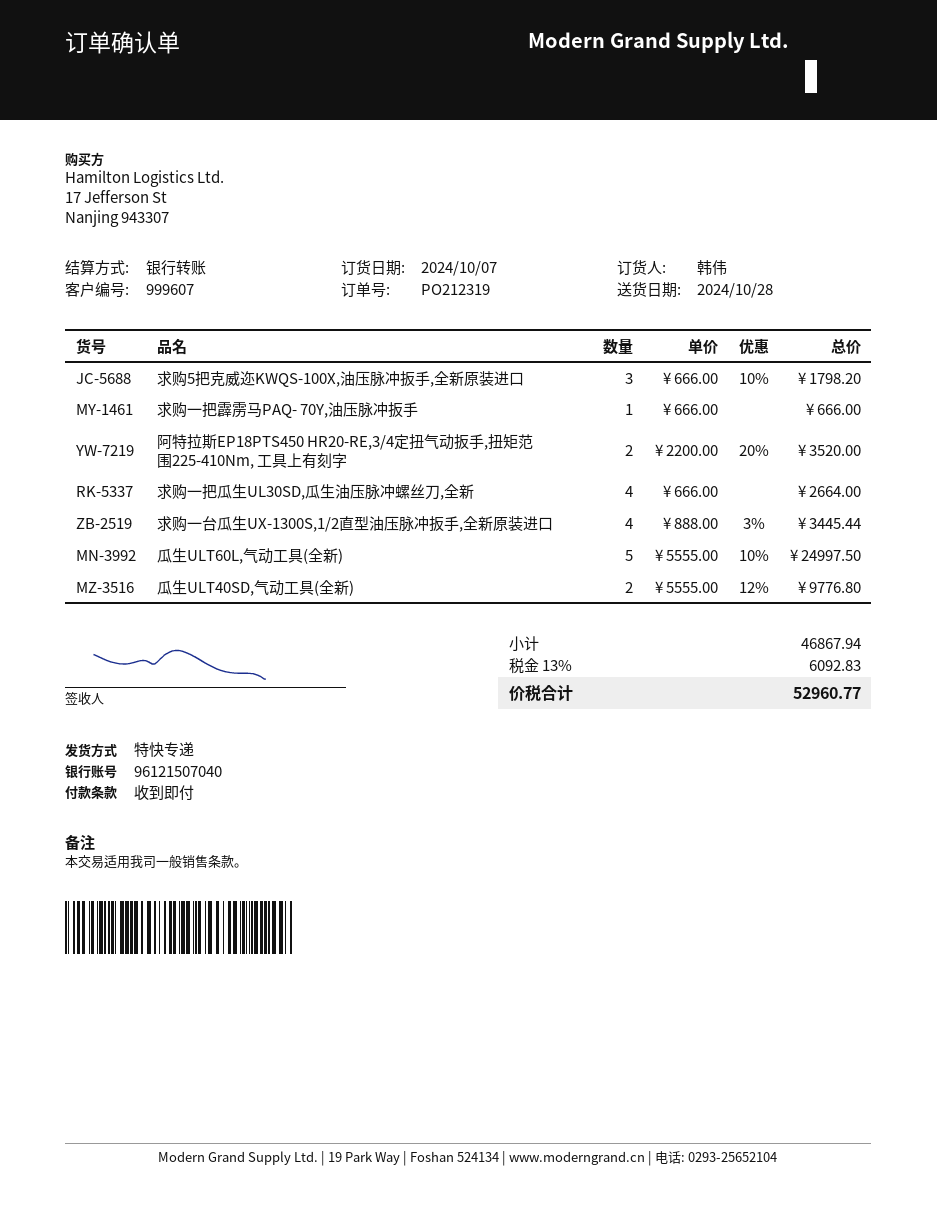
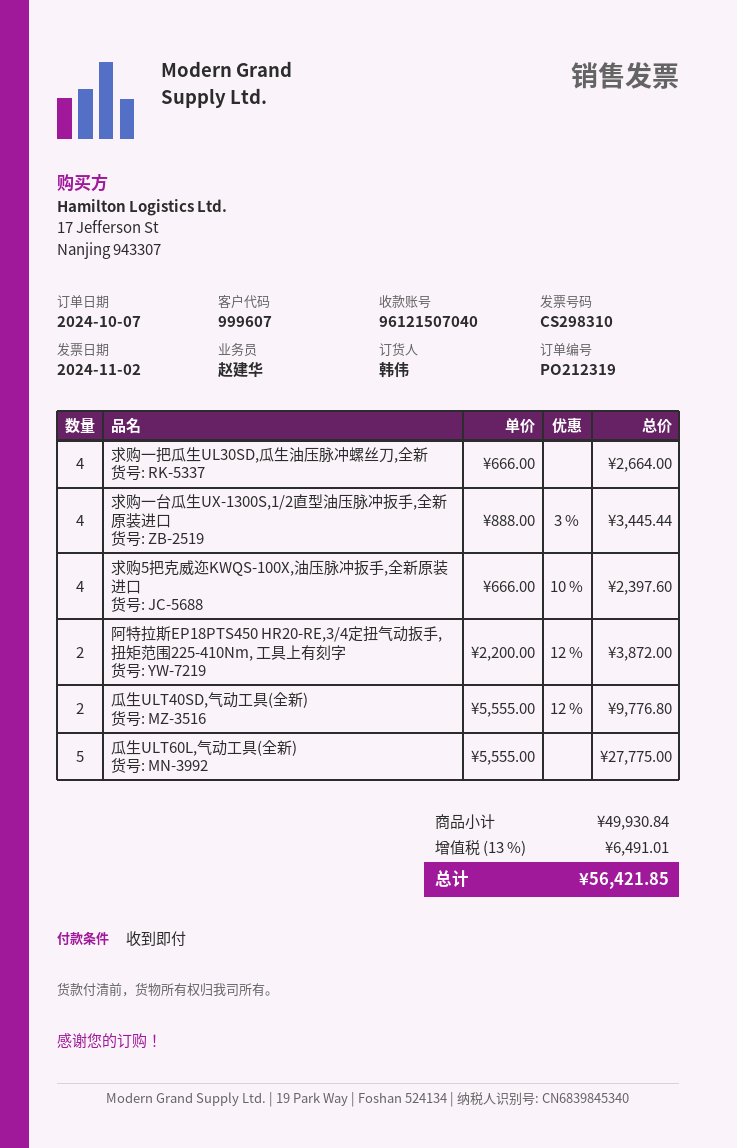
求购5把克威迩KWQS-100X,油压脉冲扳手,全新原装进口: 3 x 666.00 - 10% = 1798.20 -> 4 x 666.00 - 10% = 2397.60
求购一把霹雳马PAQ- 70Y,油压脉冲扳手: 1 x 666.00 = 666.00 -> none
阿特拉斯EP18PTS450 HR20-RE,3/4定扭气动扳手,扭矩范围225-410Nm, 工具上有刻字: 2 x 2200.00 - 20% = 3520.00 -> 2 x 2200.00 - 12% = 3872.00
瓜生ULT60L,气动工具(全新): 5 x 5555.00 - 10% = 24997.50 -> 5 x 5555.00 = 27775.00
subtotal: 46867.94 -> 49930.84
tax: 13% = 6092.83 -> 13% = 6491.01
total: 52960.77 -> 56421.85

